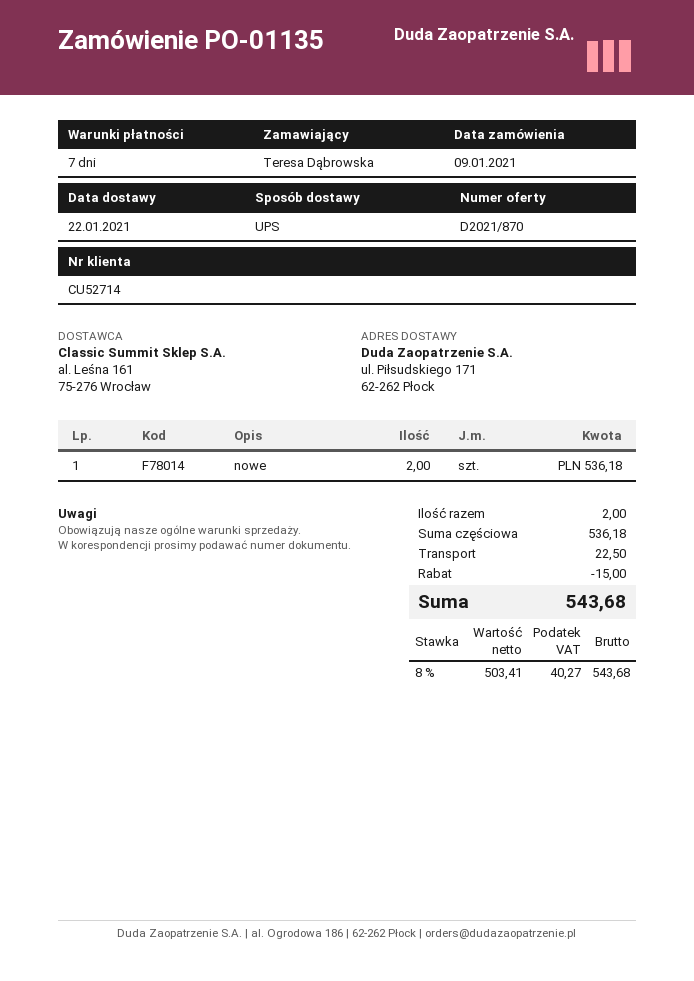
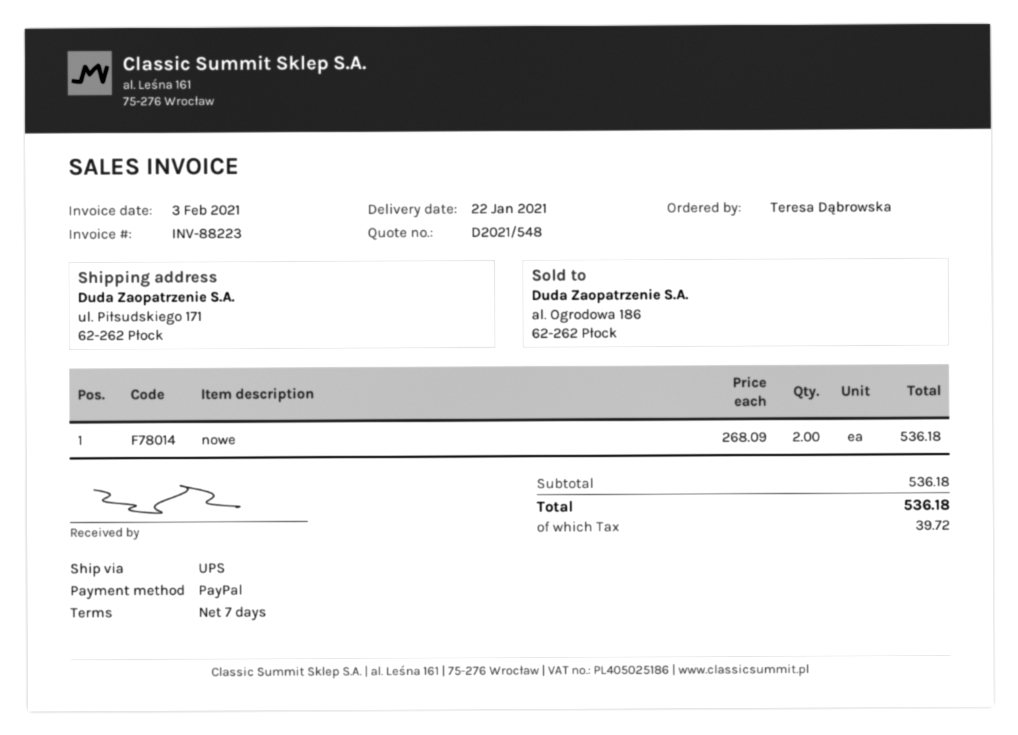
quote number: D2021/870 -> D2021/548
discount: 15.00 -> none
shipping: 22.50 -> none
tax: 40.27 -> 39.72
total: 543.68 -> 536.18

